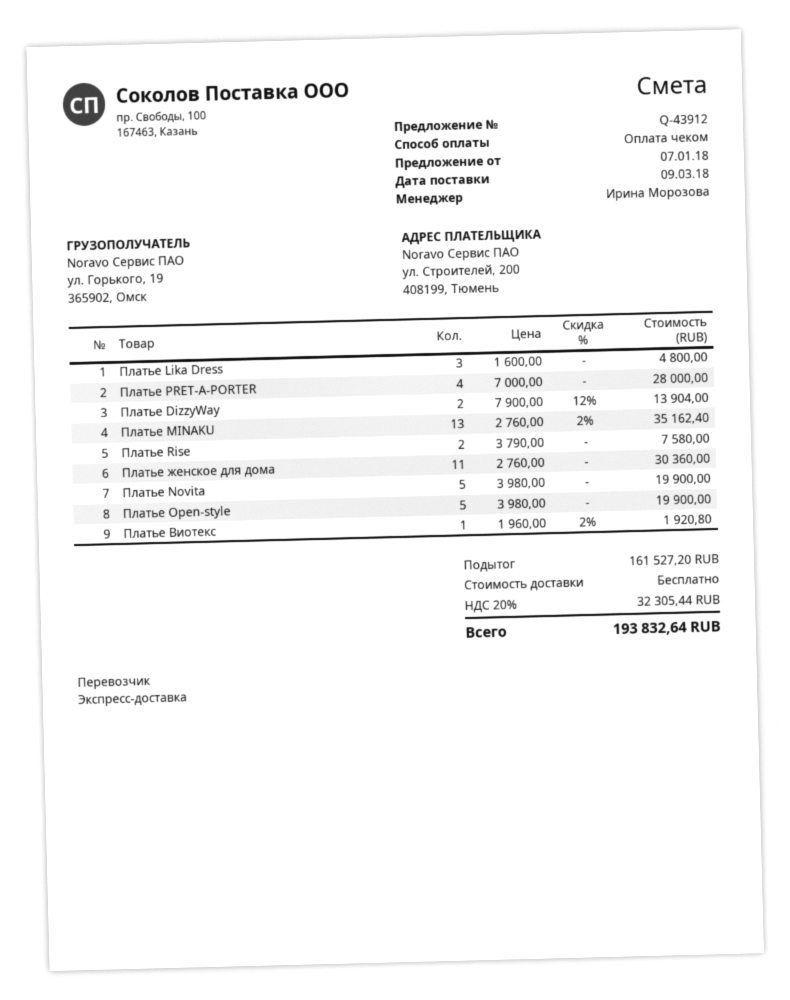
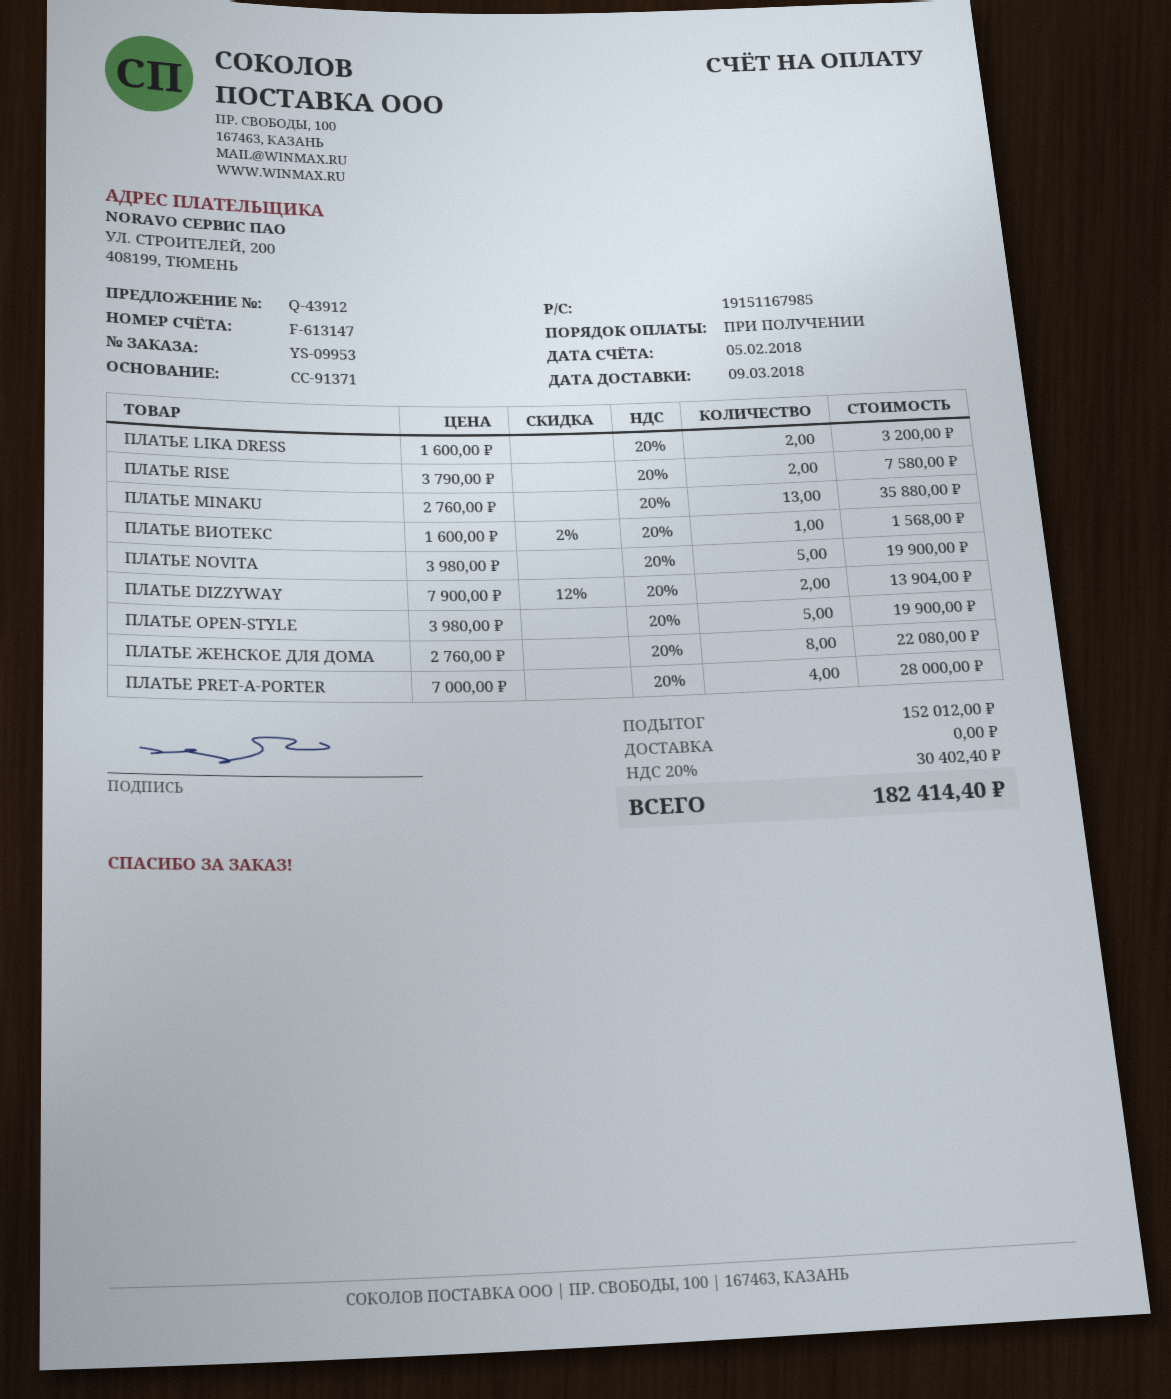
Платье Lika Dress: 3 x 1600.00 = 4800.00 -> 2 x 1600.00 = 3200.00
Платье MINAKU: 13 x 2760.00 - 2% = 35162.40 -> 13 x 2760.00 = 35880.00
Платье женское для дома: 11 x 2760.00 = 30360.00 -> 8 x 2760.00 = 22080.00
Платье Виотекс: 1 x 1960.00 - 2% = 1920.80 -> 1 x 1600.00 - 2% = 1568.00
subtotal: 161527.20 -> 152012.00
tax: 20% = 32305.44 -> 20% = 30402.40
total: 193832.64 -> 182414.40

